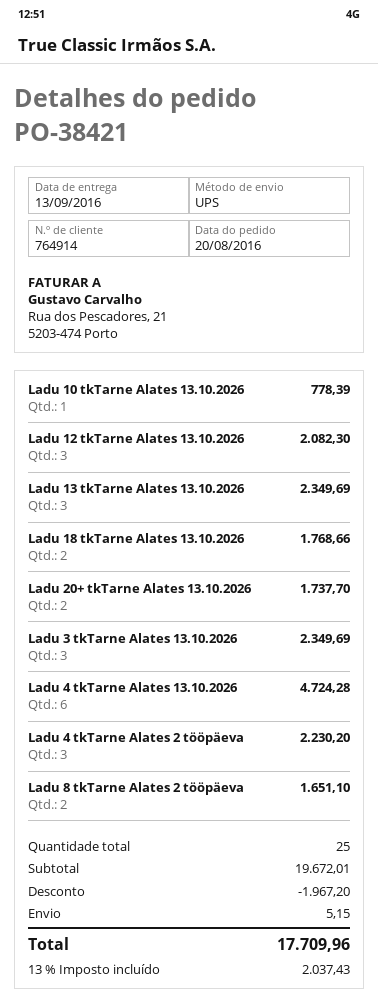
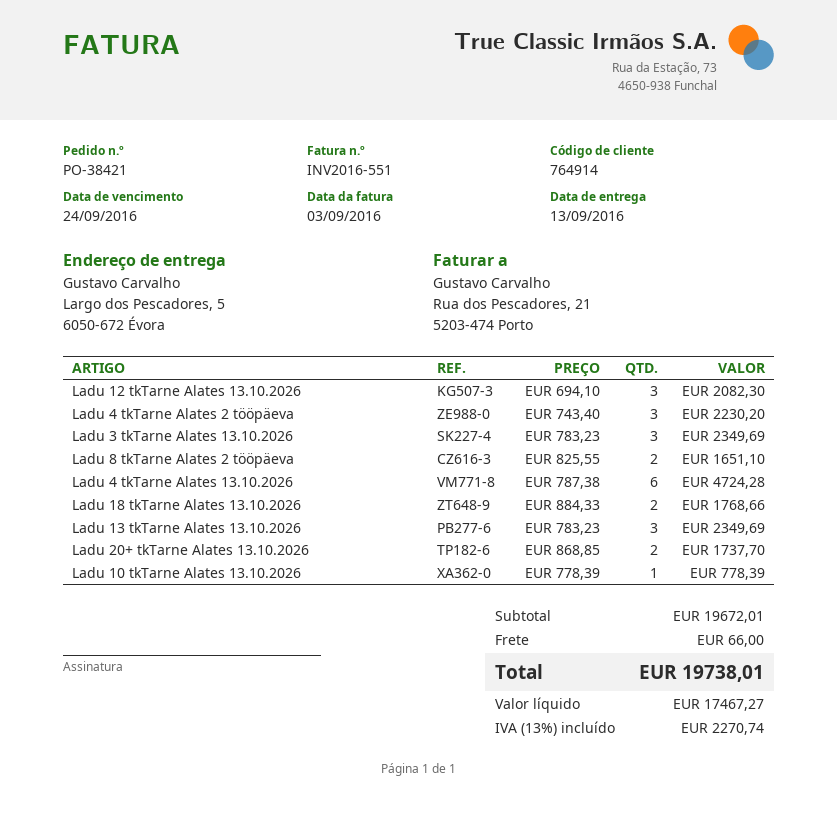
discount: 1967.20 -> none
shipping: 5.15 -> 66.00
tax: 13% = 2037.43 -> 13% = 2270.74
total: 17709.96 -> 19738.01

